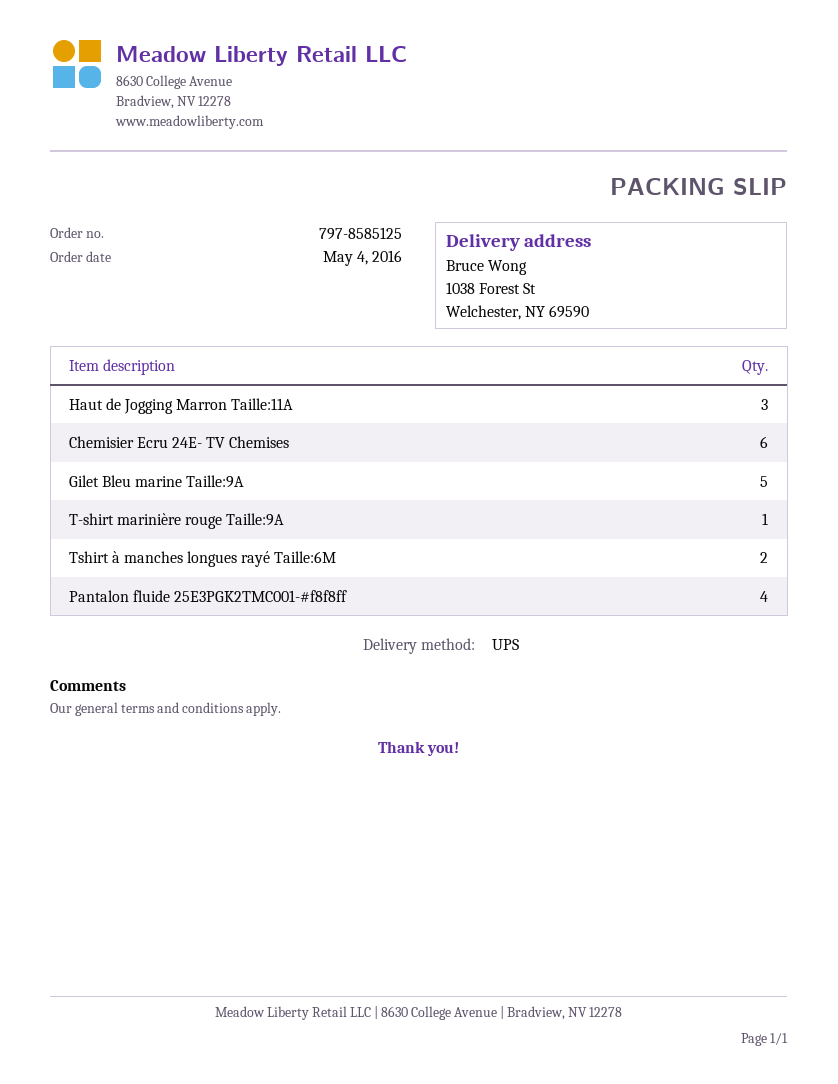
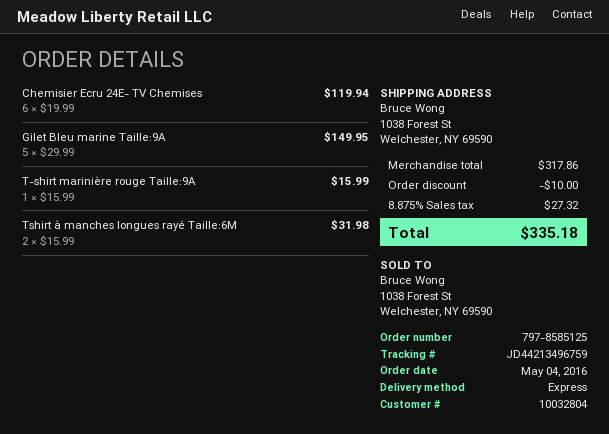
shipping method: UPS -> express
Haut de Jogging Marron Taille:11A: 3 -> none
Pantalon fluide 25E3PGK2TMC001-#f8f8ff: 4 -> none

